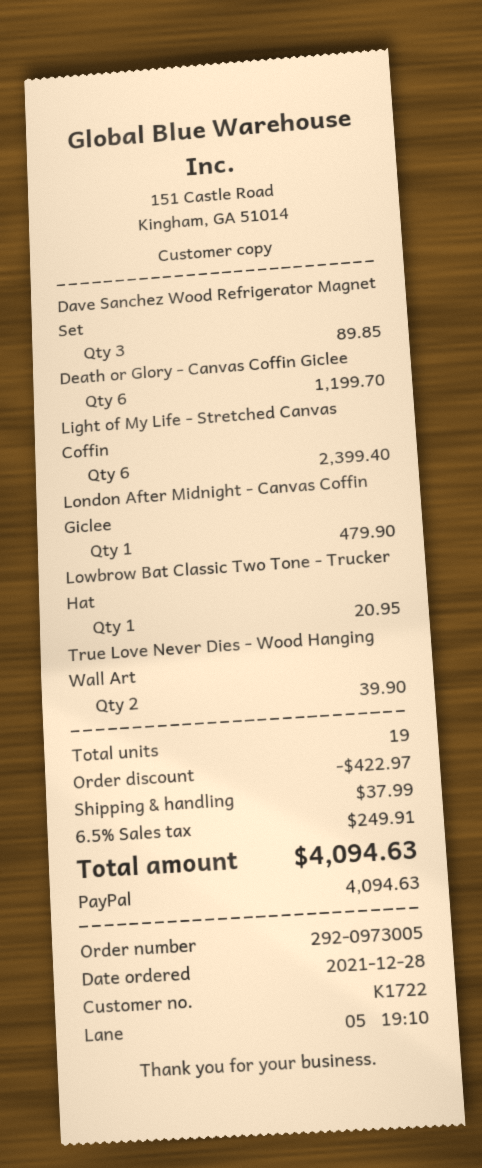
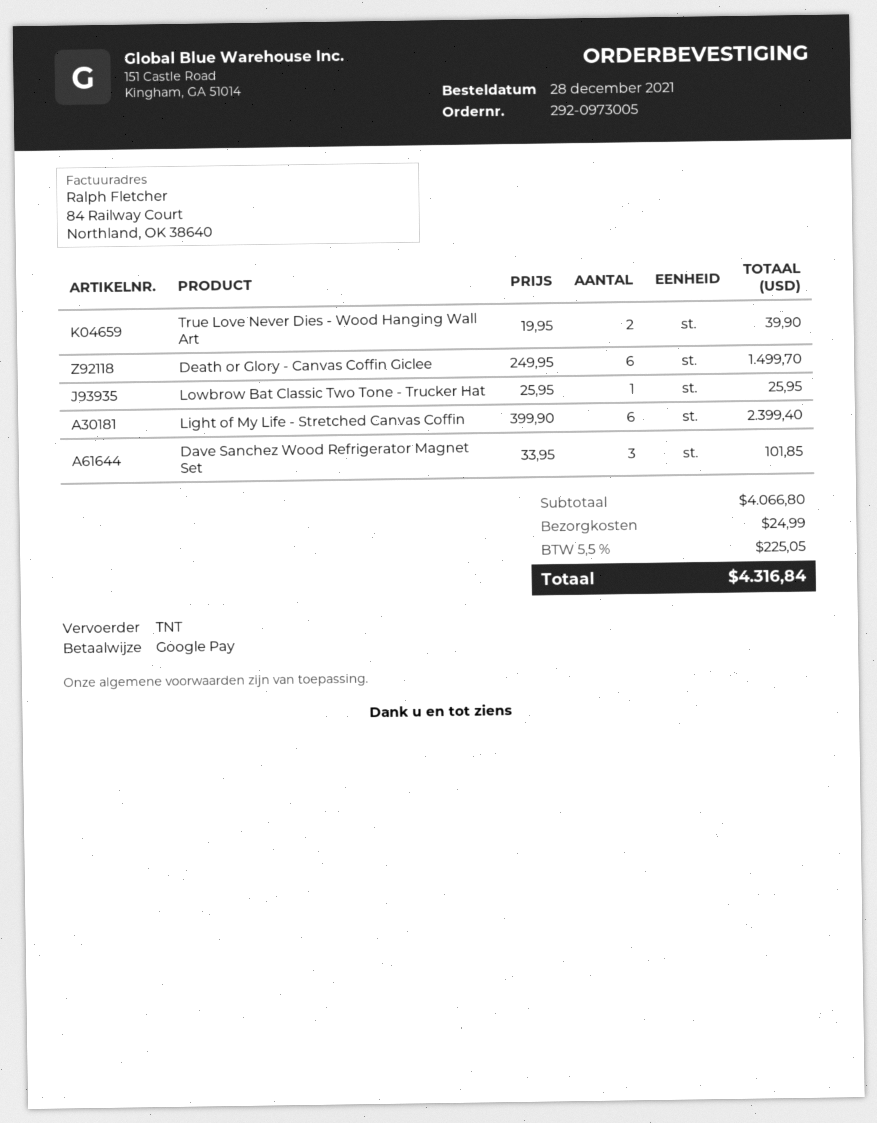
payment method: PayPal -> Google Pay
Dave Sanchez Wood Refrigerator Magnet Set: 3 for 89.85 -> 3 for 101.85
Death or Glory - Canvas Coffin Giclee: 6 for 1199.70 -> 6 for 1499.70
London After Midnight - Canvas Coffin Giclee: 1 for 479.90 -> none
Lowbrow Bat Classic Two Tone - Trucker Hat: 1 for 20.95 -> 1 for 25.95
discount: 422.97 -> none
shipping: 37.99 -> 24.99
tax: 6.5% = 249.91 -> 5.5% = 225.05
total: 4094.63 -> 4316.84

